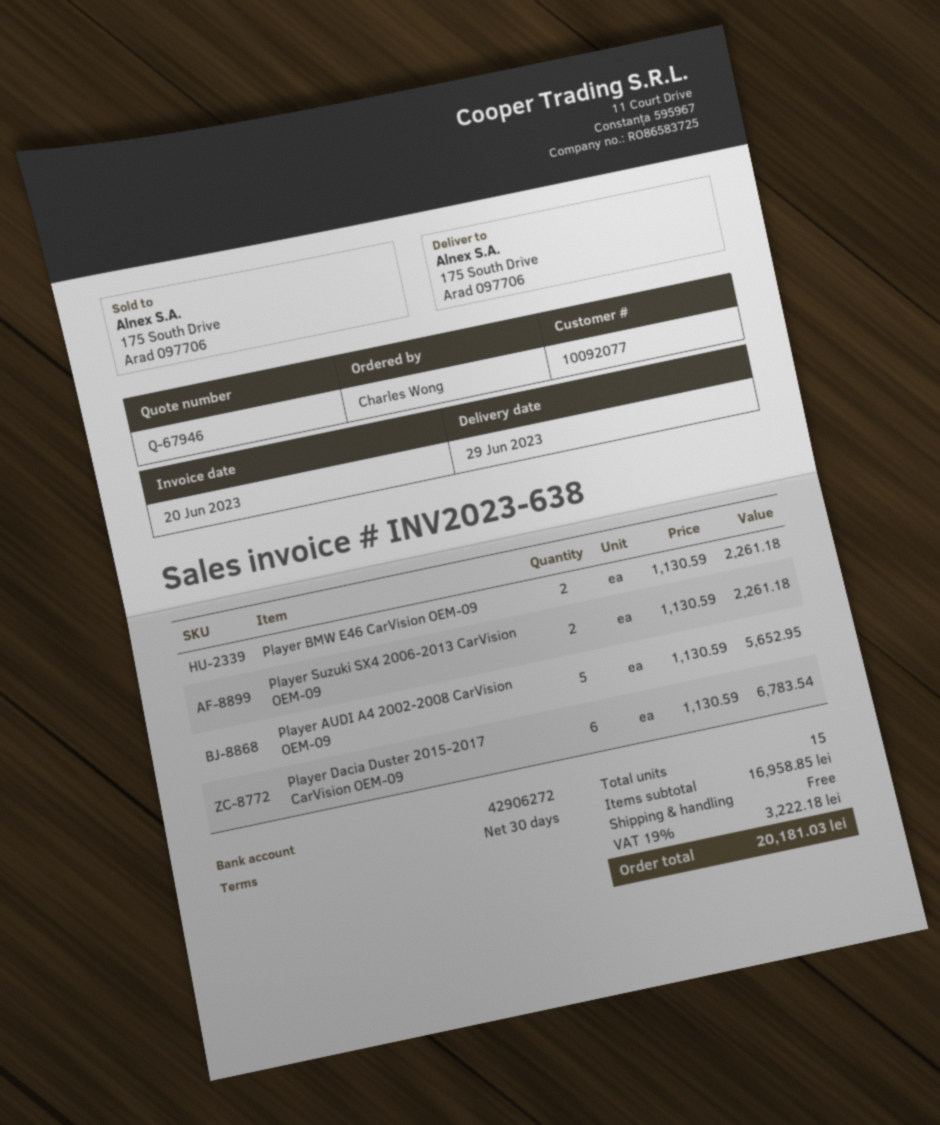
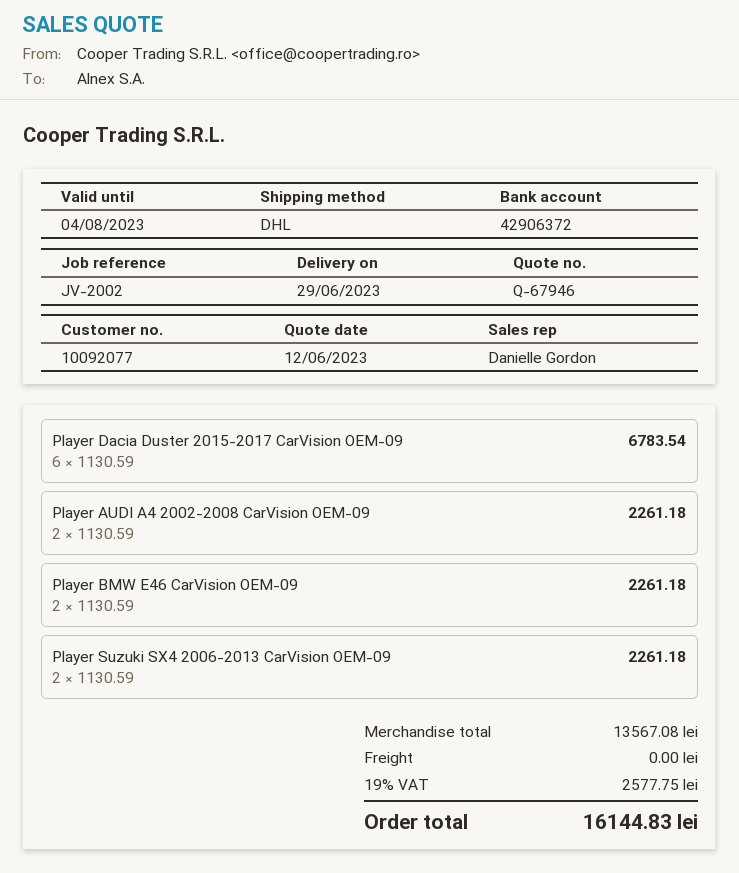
bank account: 42906272 -> 42906372
Player AUDI A4 2002-2008 CarVision OEM-09: 5 x 1130.59 = 5652.95 -> 2 x 1130.59 = 2261.18
subtotal: 16958.85 -> 13567.08
tax: 19% = 3222.18 -> 19% = 2577.75
total: 20181.03 -> 16144.83

